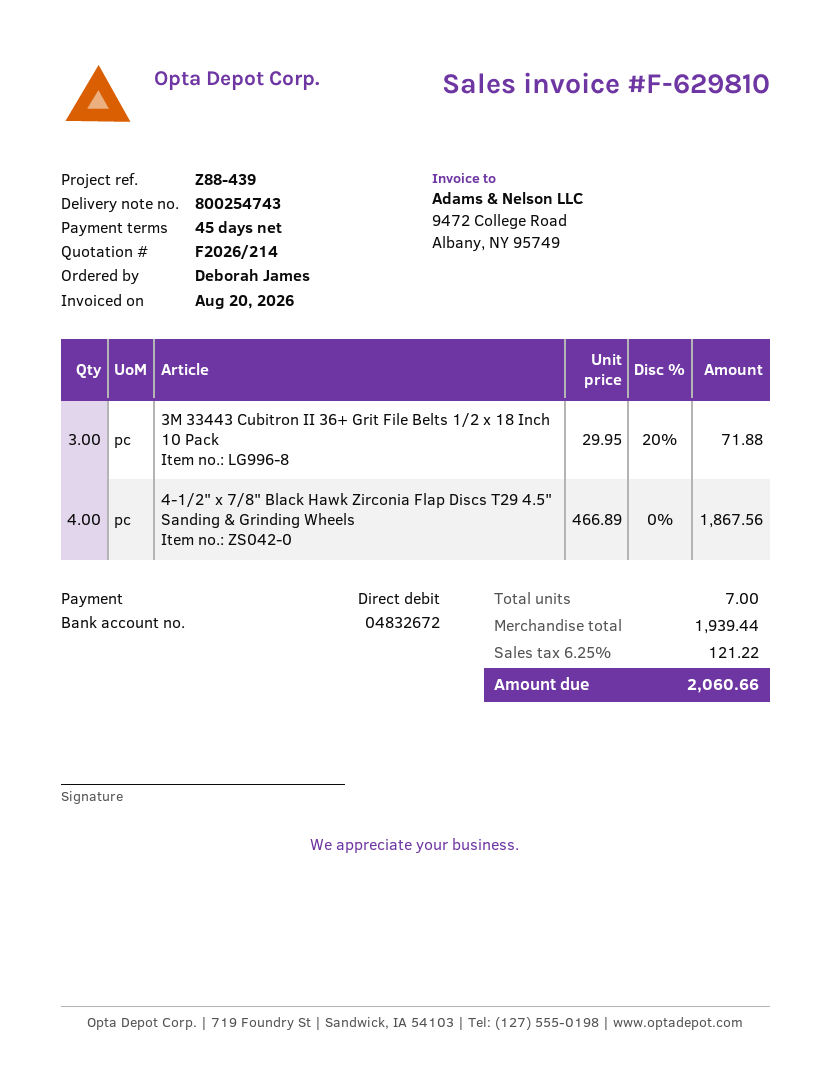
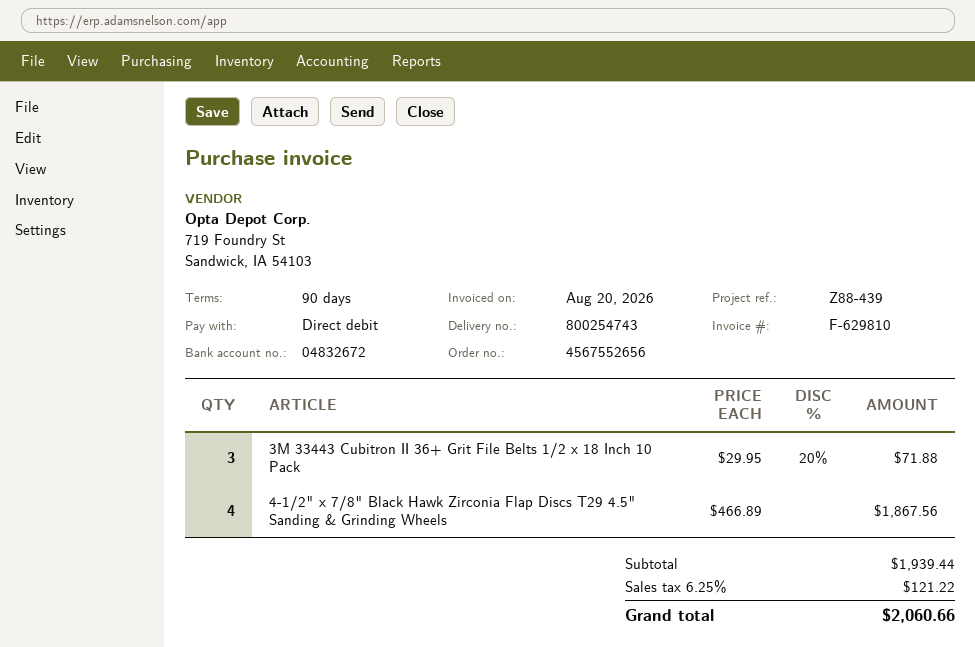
payment terms: 45 days -> 90 days

